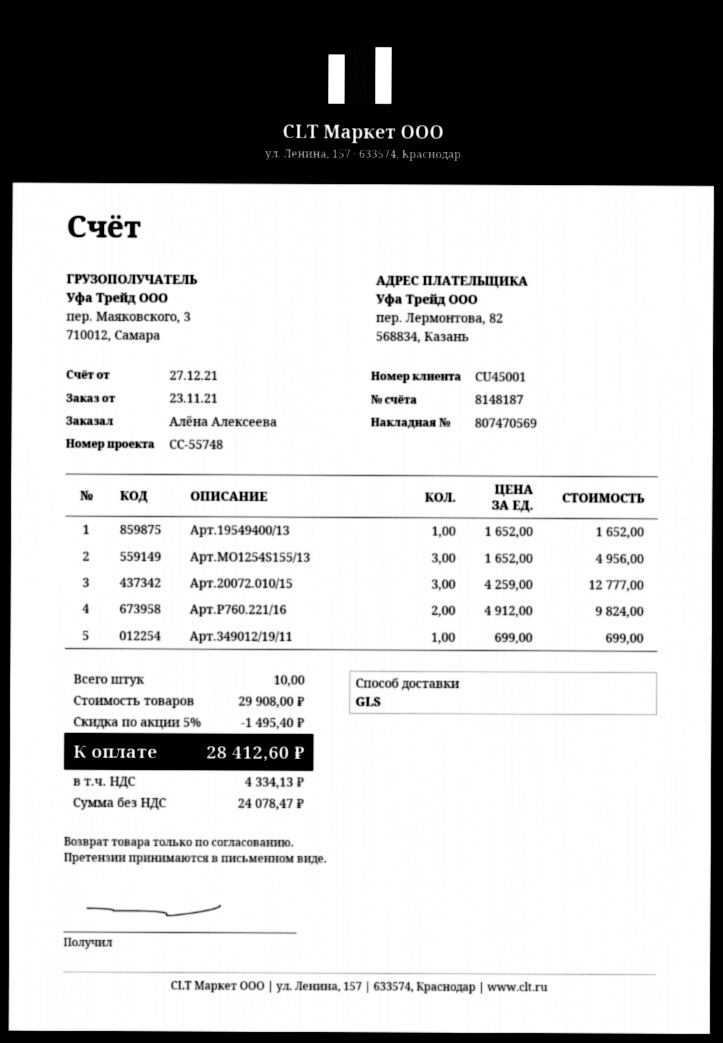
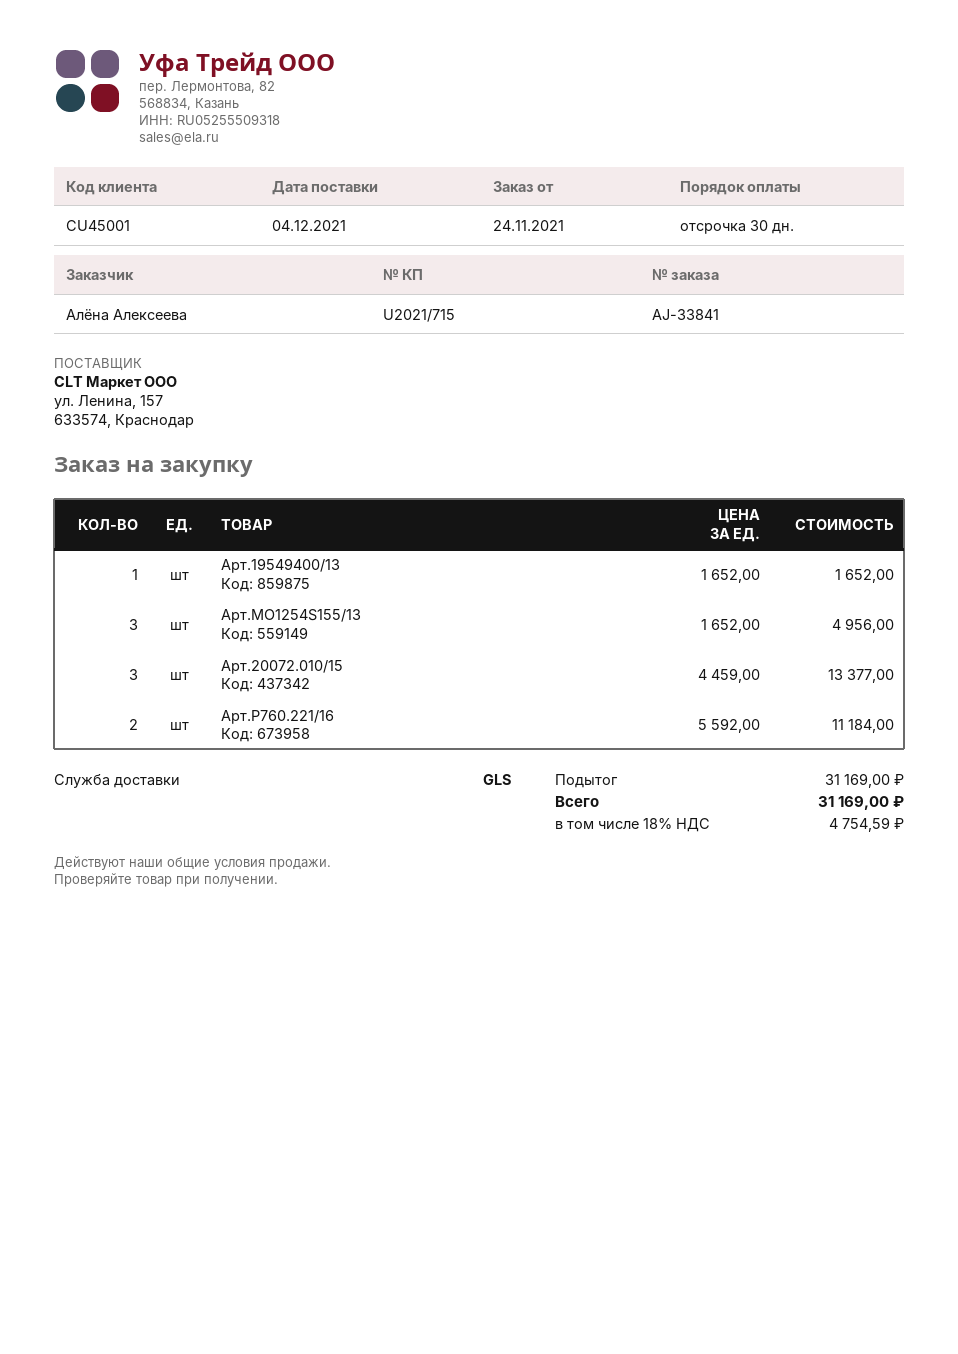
order date: 2021-11-23 -> 2021-11-24
Арт.20072.010/15: 3 x 4259.00 = 12777.00 -> 3 x 4459.00 = 13377.00
Арт.P760.221/16: 2 x 4912.00 = 9824.00 -> 2 x 5592.00 = 11184.00
Арт.349012/19/11: 1 x 699.00 = 699.00 -> none
subtotal: 29908.00 -> 31169.00
discount: 5% = 1495.40 -> none
tax: 4334.13 -> 4754.59
total: 28412.60 -> 31169.00

